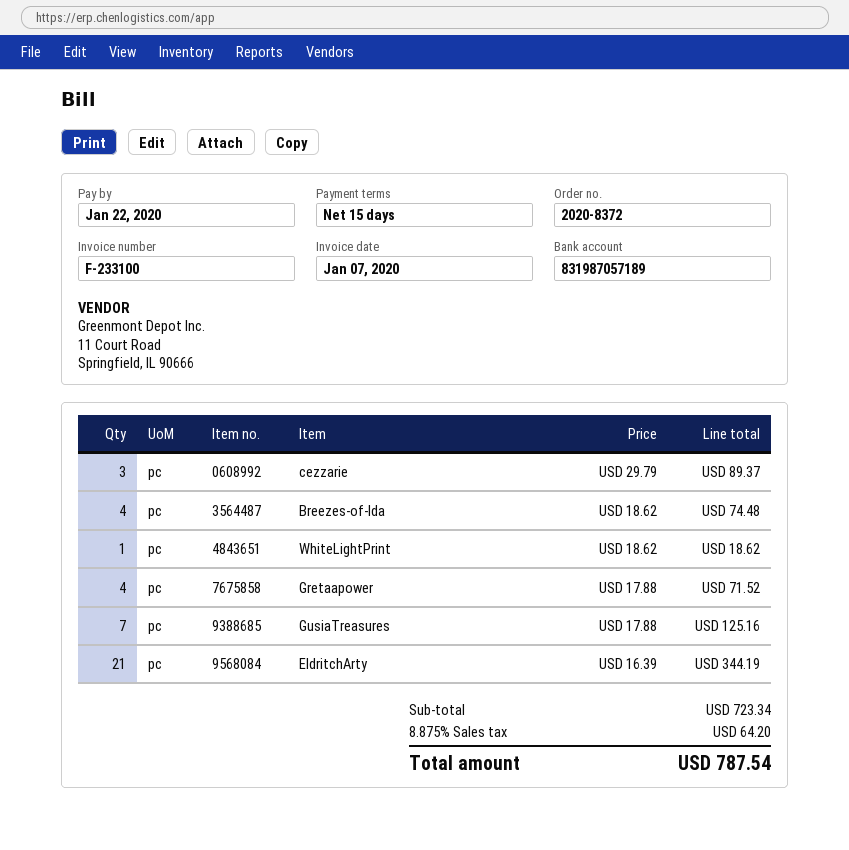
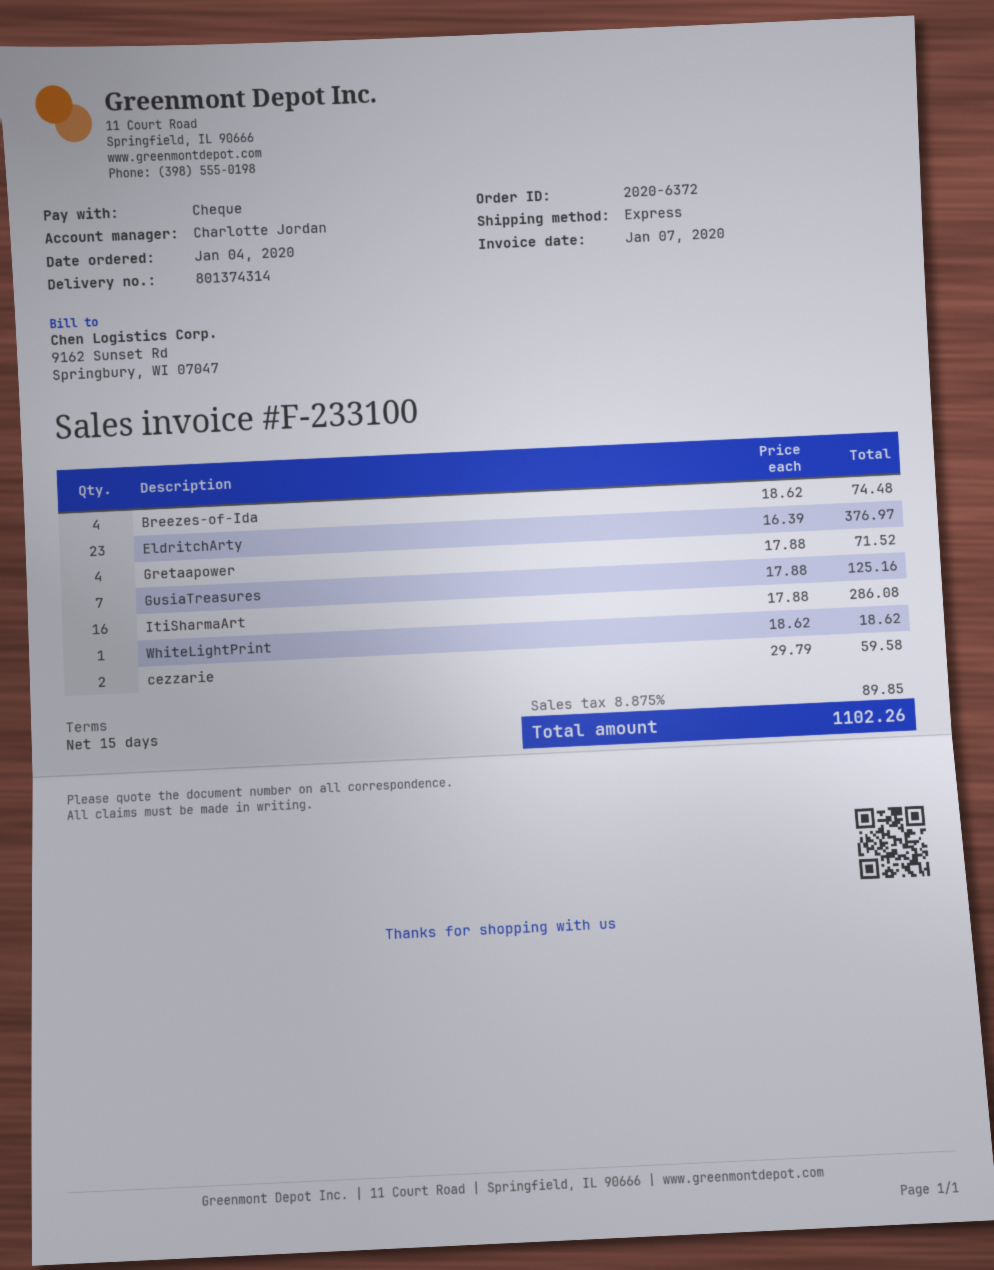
order number: 2020-8372 -> 2020-6372
cezzarie: 3 x 29.79 = 89.37 -> 2 x 29.79 = 59.58
EldritchArty: 21 x 16.39 = 344.19 -> 23 x 16.39 = 376.97
ItiSharmaArt: none -> 16 x 17.88 = 286.08
tax: 8.875% = 64.20 -> 8.875% = 89.85
total: 787.54 -> 1102.26

